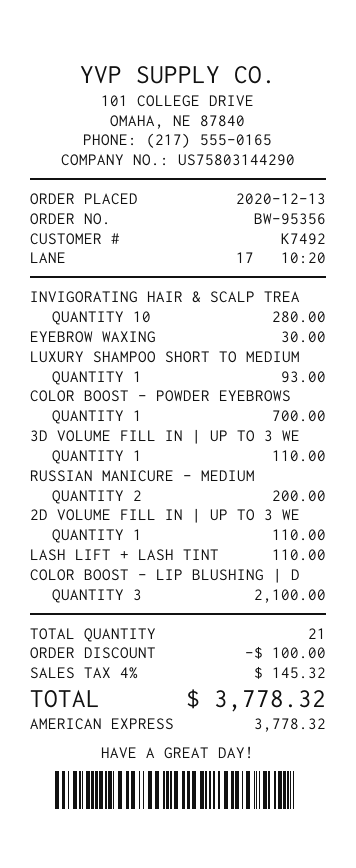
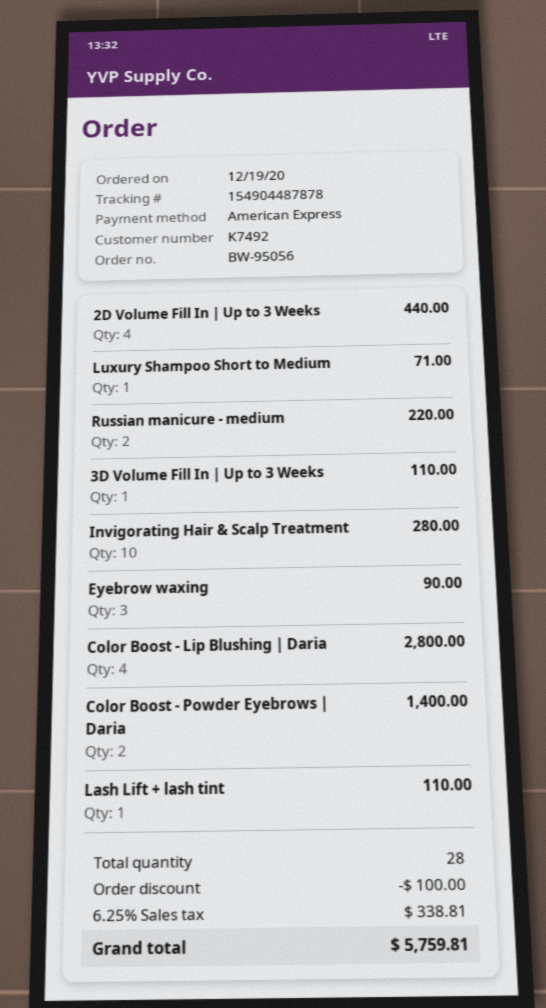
order number: BW-95356 -> BW-95056
order date: 2020-12-13 -> 2020-12-19
EYEBROW WAXING: 1 for 30.00 -> 3 for 90.00
LUXURY SHAMPOO SHORT TO MEDIUM: 1 for 93.00 -> 1 for 71.00
COLOR BOOST - POWDER EYEBROWS: 1 for 700.00 -> 2 for 1400.00
RUSSIAN MANICURE - MEDIUM: 2 for 200.00 -> 2 for 220.00
2D VOLUME FILL IN | UP TO 3 WE: 1 for 110.00 -> 4 for 440.00
COLOR BOOST - LIP BLUSHING | D: 3 for 2100.00 -> 4 for 2800.00
total quantity: 21 -> 28
tax: 4% = 145.32 -> 6.25% = 338.81
total: 3778.32 -> 5759.81

